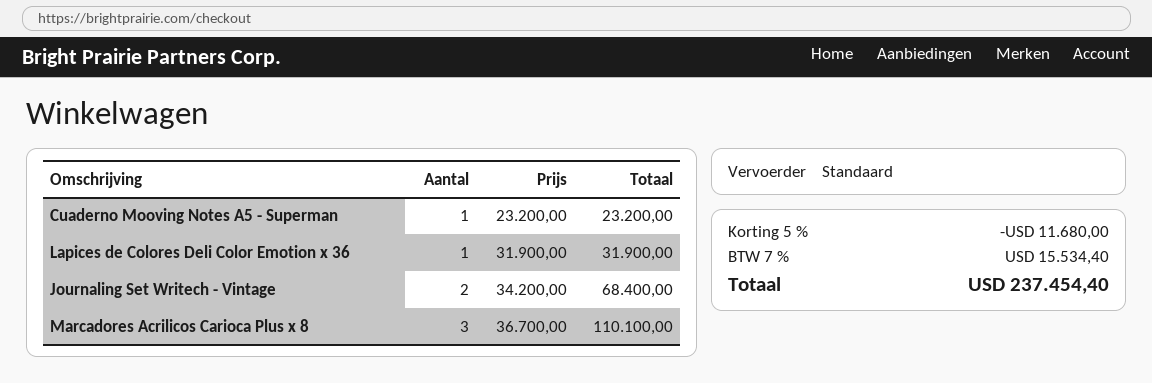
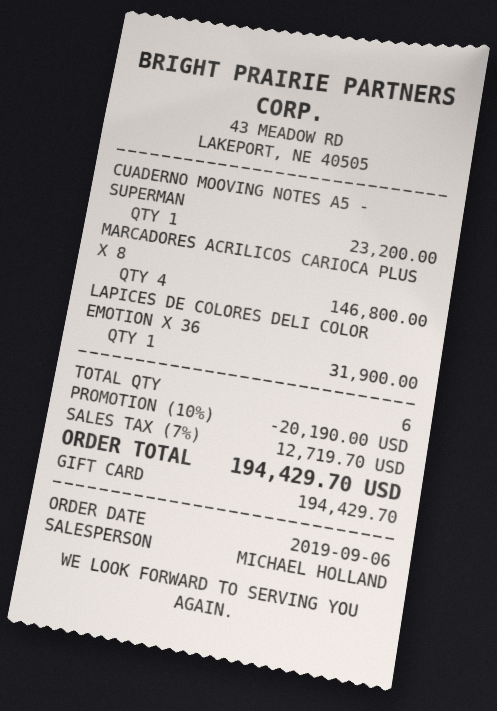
Journaling Set Writech - Vintage: 2 for 68400.00 -> none
Marcadores Acrilicos Carioca Plus x 8: 3 for 110100.00 -> 4 for 146800.00
discount: 5% = 11680.00 -> 10% = 20190.00
tax: 7% = 15534.40 -> 7% = 12719.70
total: 237454.40 -> 194429.70

